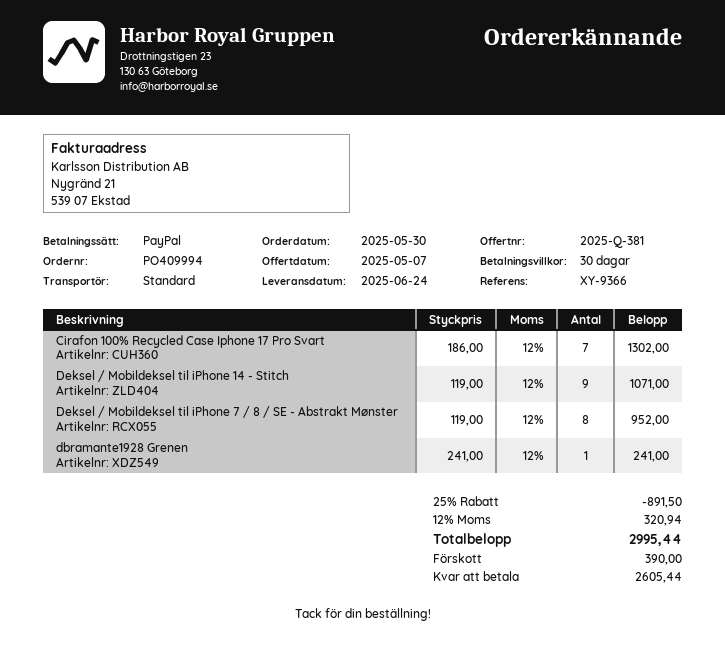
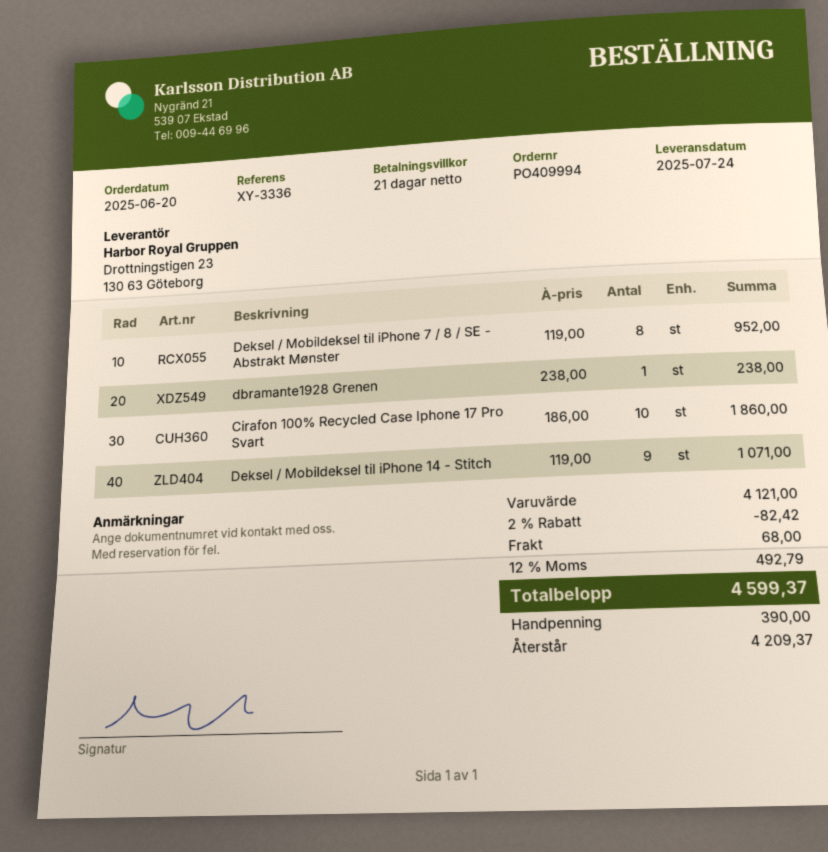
order date: 2025-05-30 -> 2025-06-20
delivery date: 2025-06-24 -> 2025-07-24
payment terms: 30 days -> 21 days
reference: XY-9366 -> XY-3336
Cirafon 100% Recycled Case Iphone 17 Pro Svart: 7 x 186.00 = 1302.00 -> 10 x 186.00 = 1860.00
dbramante1928 Grenen: 1 x 241.00 = 241.00 -> 1 x 238.00 = 238.00
discount: 25% = 891.50 -> 2% = 82.42
shipping: none -> 68.00
tax: 12% = 320.94 -> 12% = 492.79
total: 2995.44 -> 4599.37
balance: 2605.44 -> 4209.37

